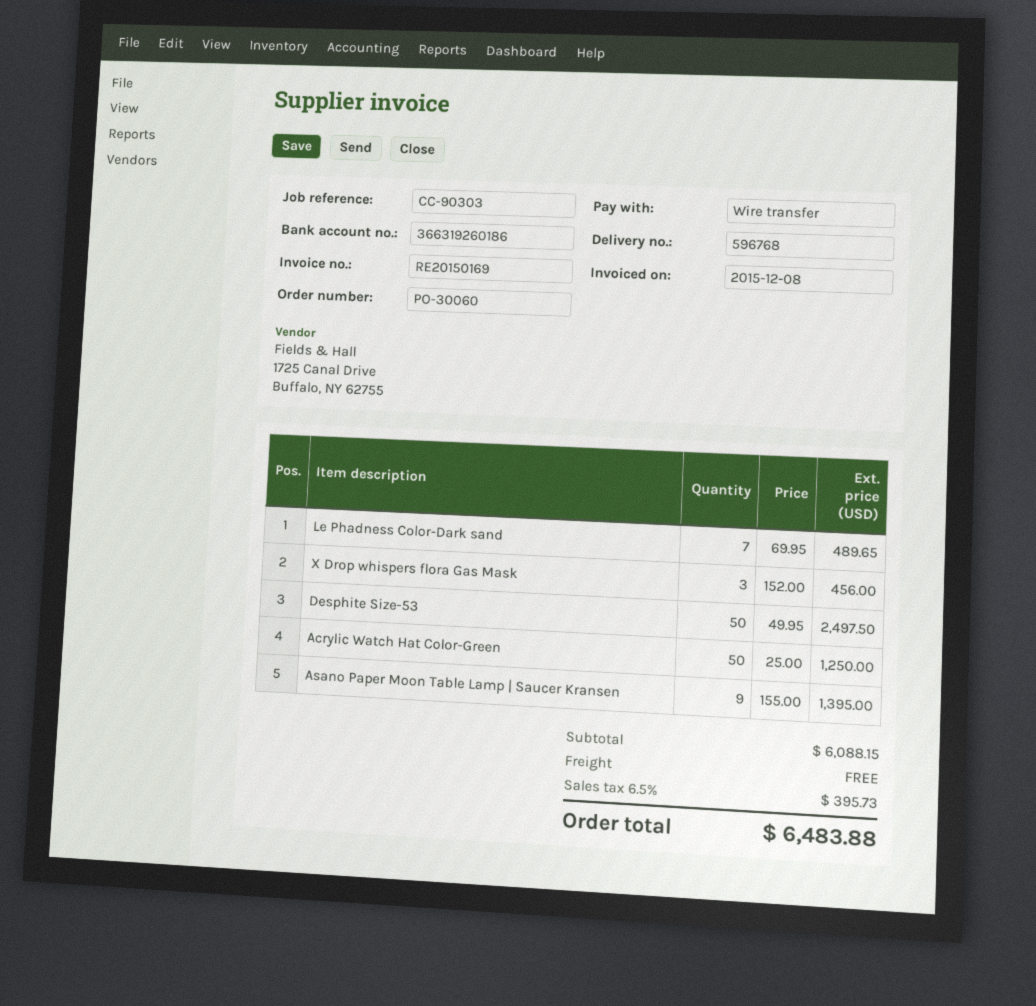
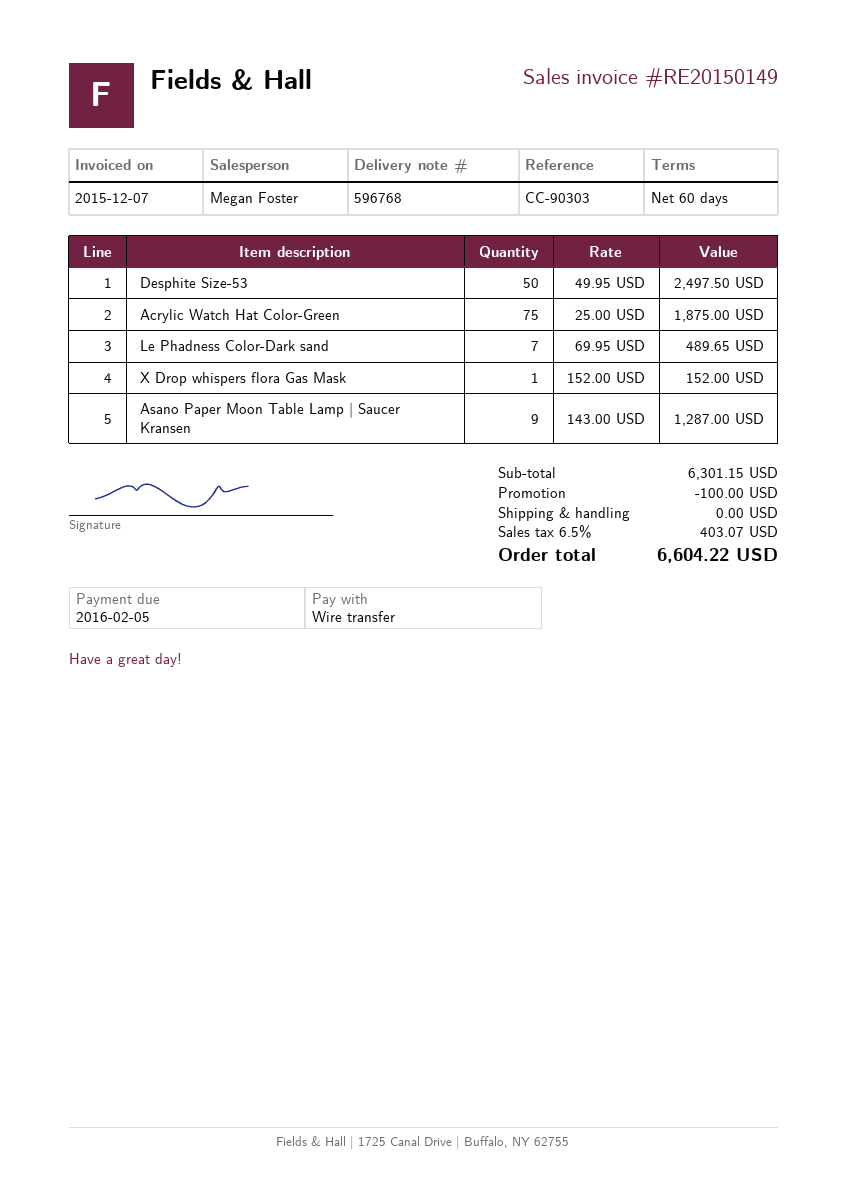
invoice number: RE20150169 -> RE20150149
invoice date: 2015-12-08 -> 2015-12-07
X Drop whispers flora Gas Mask: 3 x 152.00 = 456.00 -> 1 x 152.00 = 152.00
Acrylic Watch Hat Color-Green: 50 x 25.00 = 1250.00 -> 75 x 25.00 = 1875.00
Asano Paper Moon Table Lamp | Saucer Kransen: 9 x 155.00 = 1395.00 -> 9 x 143.00 = 1287.00
subtotal: 6088.15 -> 6301.15
discount: none -> 100.00
tax: 6.5% = 395.73 -> 6.5% = 403.07
total: 6483.88 -> 6604.22

